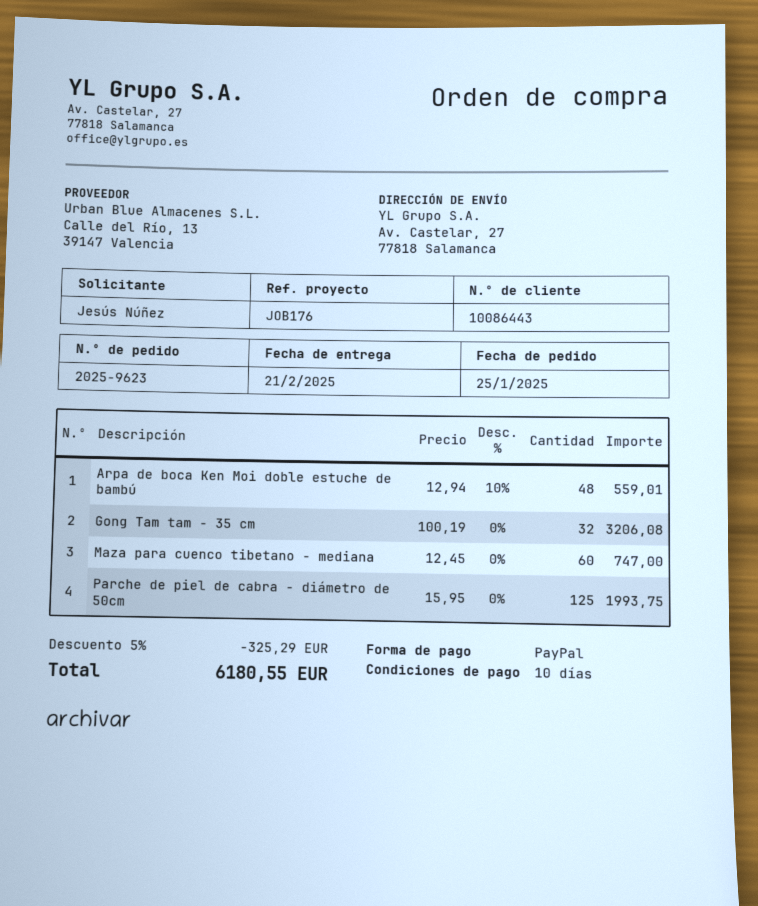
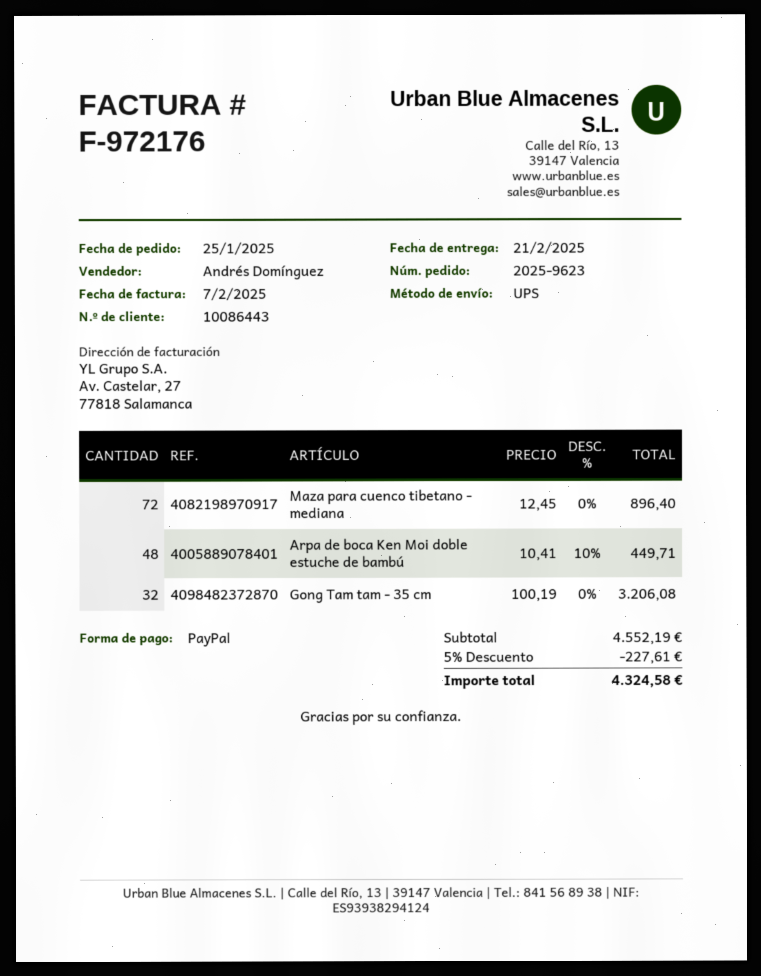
Arpa de boca Ken Moi doble estuche de bambú: 48 x 12.94 - 10% = 559.01 -> 48 x 10.41 - 10% = 449.71
Maza para cuenco tibetano - mediana: 60 x 12.45 = 747.00 -> 72 x 12.45 = 896.40
Parche de piel de cabra - diámetro de 50cm: 125 x 15.95 = 1993.75 -> none
discount: 5% = 325.29 -> 5% = 227.61
total: 6180.55 -> 4324.58

